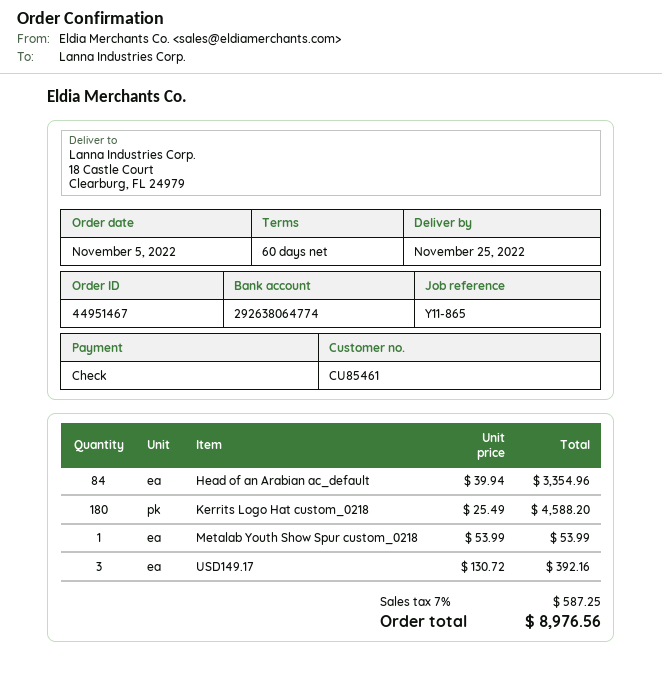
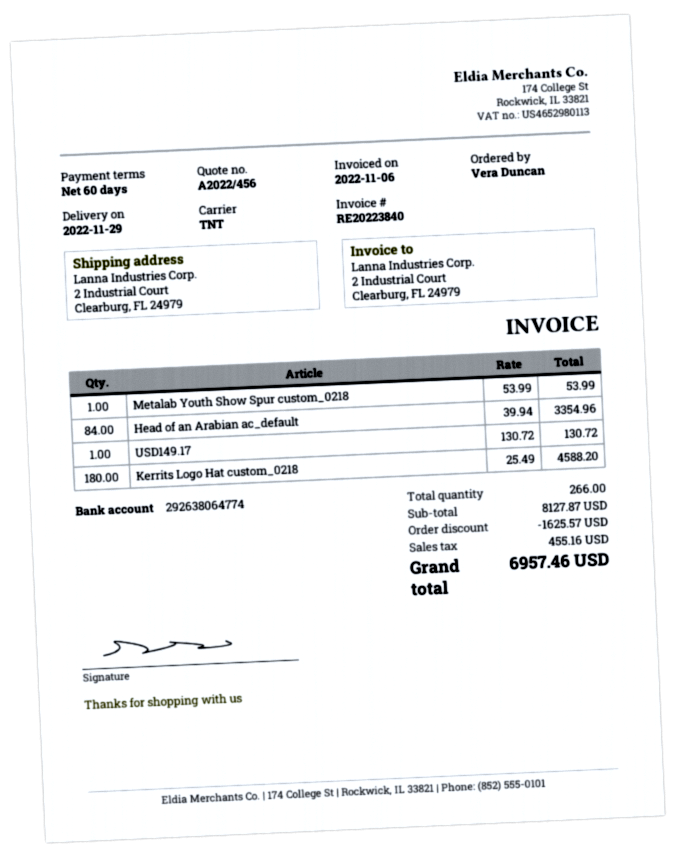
delivery date: 2022-11-25 -> 2022-11-29
ship to: 18 Castle Court, Clearburg, FL 24979 -> 2 Industrial Court, Clearburg, FL 24979
USD149.17: 3 x 130.72 = 392.16 -> 1 x 130.72 = 130.72
discount: none -> 1625.57
tax: 587.25 -> 455.16
total: 8976.56 -> 6957.46

